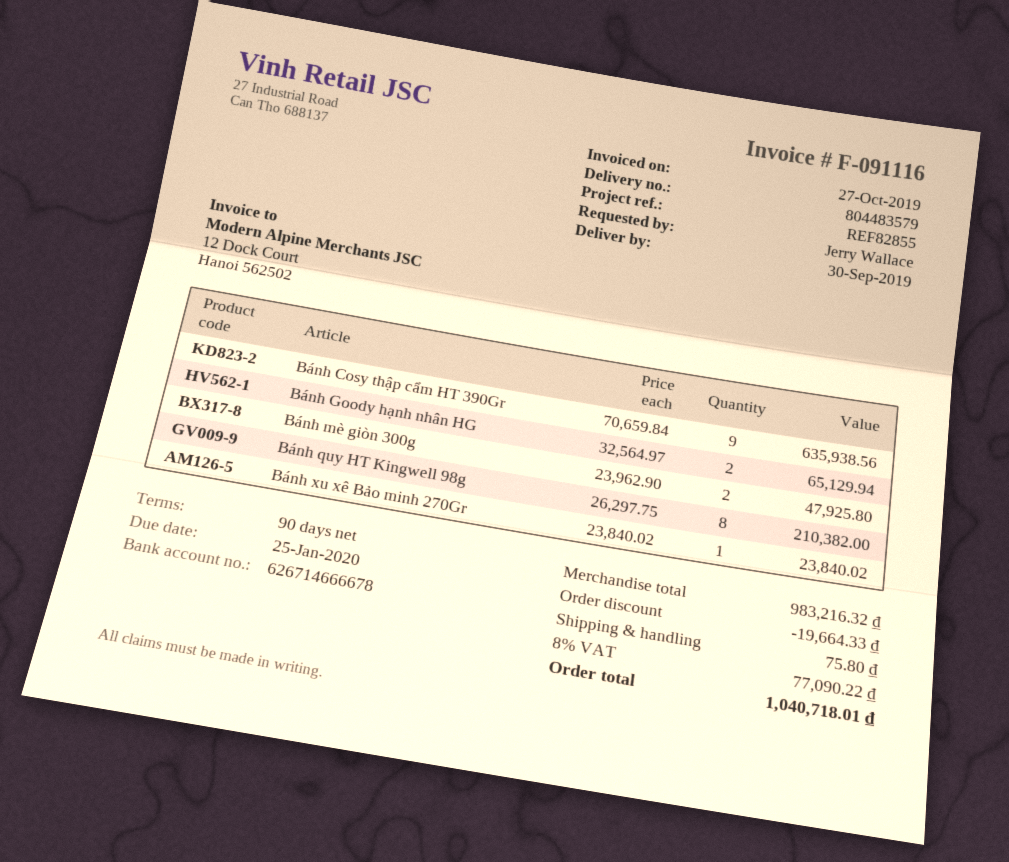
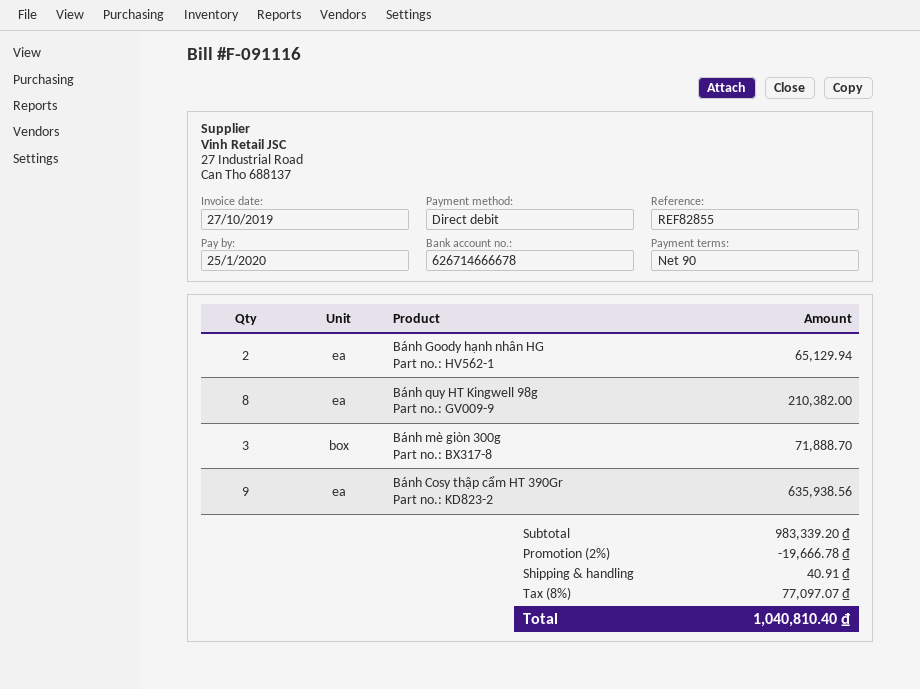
Bánh mè giòn 300g: 2 for 47925.80 -> 3 for 71888.70
Bánh xu xê Bảo minh 270Gr: 1 for 23840.02 -> none
subtotal: 983216.32 -> 983339.20
discount: 19664.33 -> 19666.78
shipping: 75.80 -> 40.91
tax: 8% = 77090.22 -> 8% = 77097.07
total: 1040718.01 -> 1040810.40

